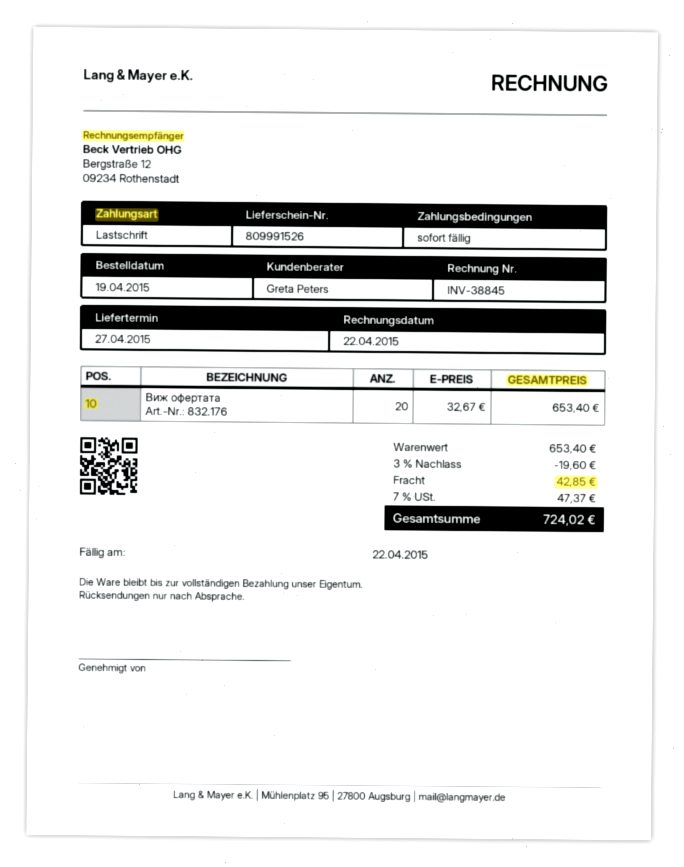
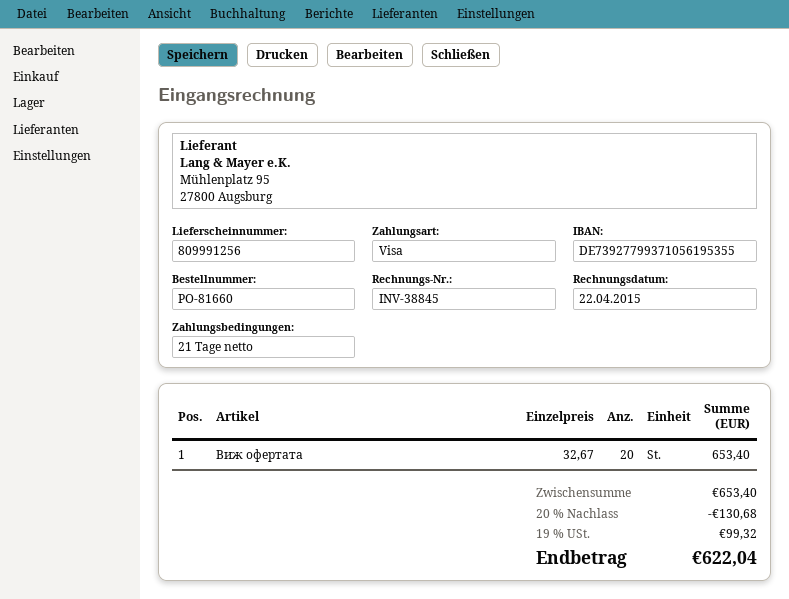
delivery note number: 809991526 -> 809991256
payment terms: on receipt -> 21 days
payment method: direct debit -> Visa
discount: 3% = 19.60 -> 20% = 130.68
shipping: 42.85 -> none
tax: 7% = 47.37 -> 19% = 99.32
total: 724.02 -> 622.04

